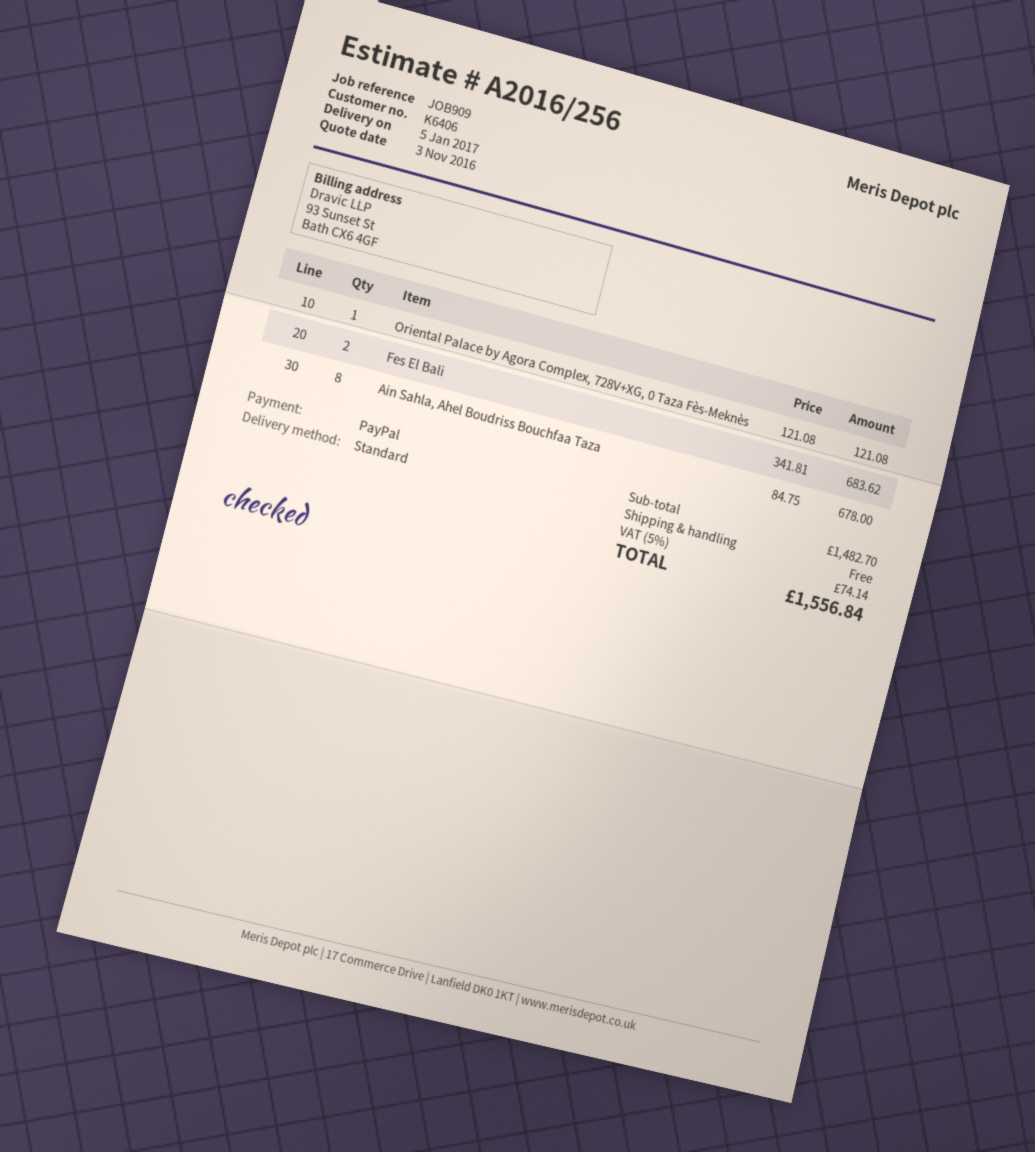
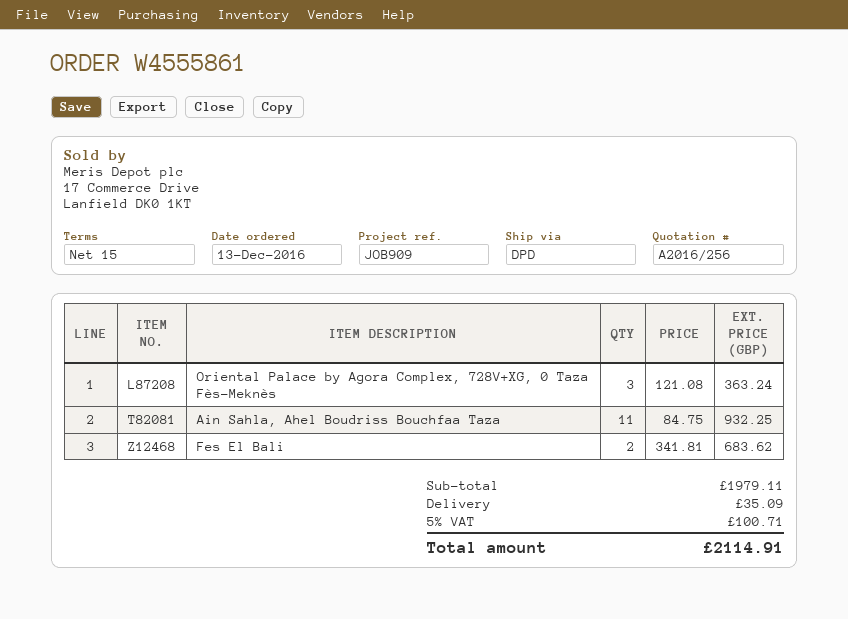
shipping method: standard -> DPD
Oriental Palace by Agora Complex, 728V+XG, 0 Taza Fès-Meknès: 1 x 121.08 = 121.08 -> 3 x 121.08 = 363.24
Ain Sahla, Ahel Boudriss Bouchfaa Taza: 8 x 84.75 = 678.00 -> 11 x 84.75 = 932.25
subtotal: 1482.70 -> 1979.11
shipping: 0.00 -> 35.09
tax: 5% = 74.14 -> 5% = 100.71
total: 1556.84 -> 2114.91

